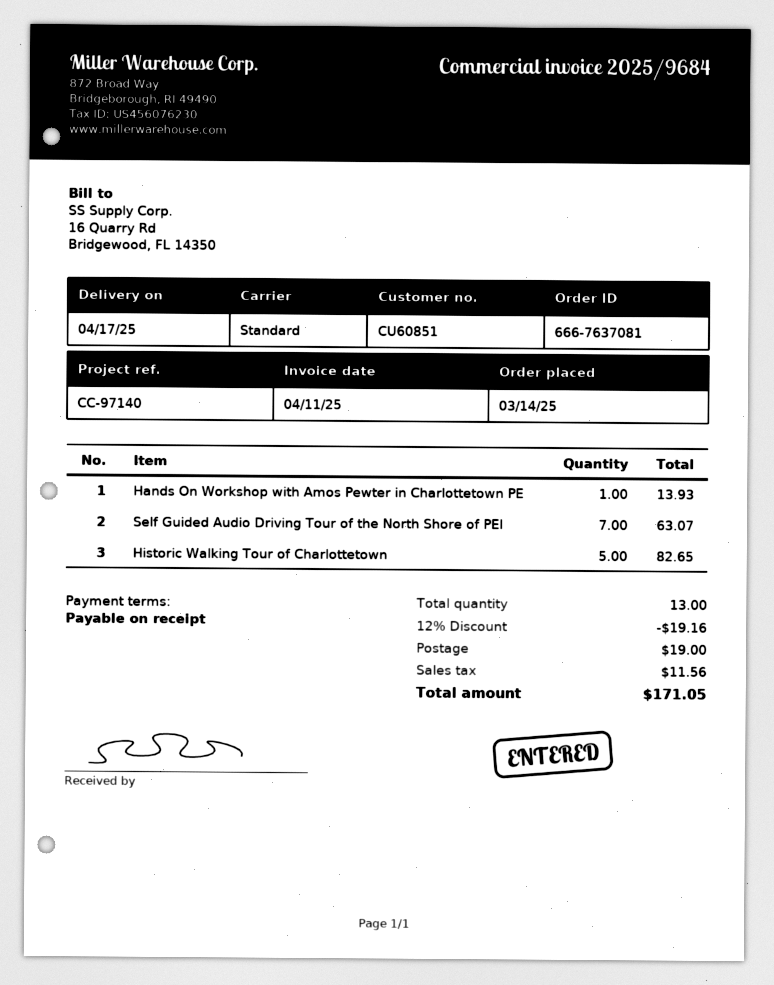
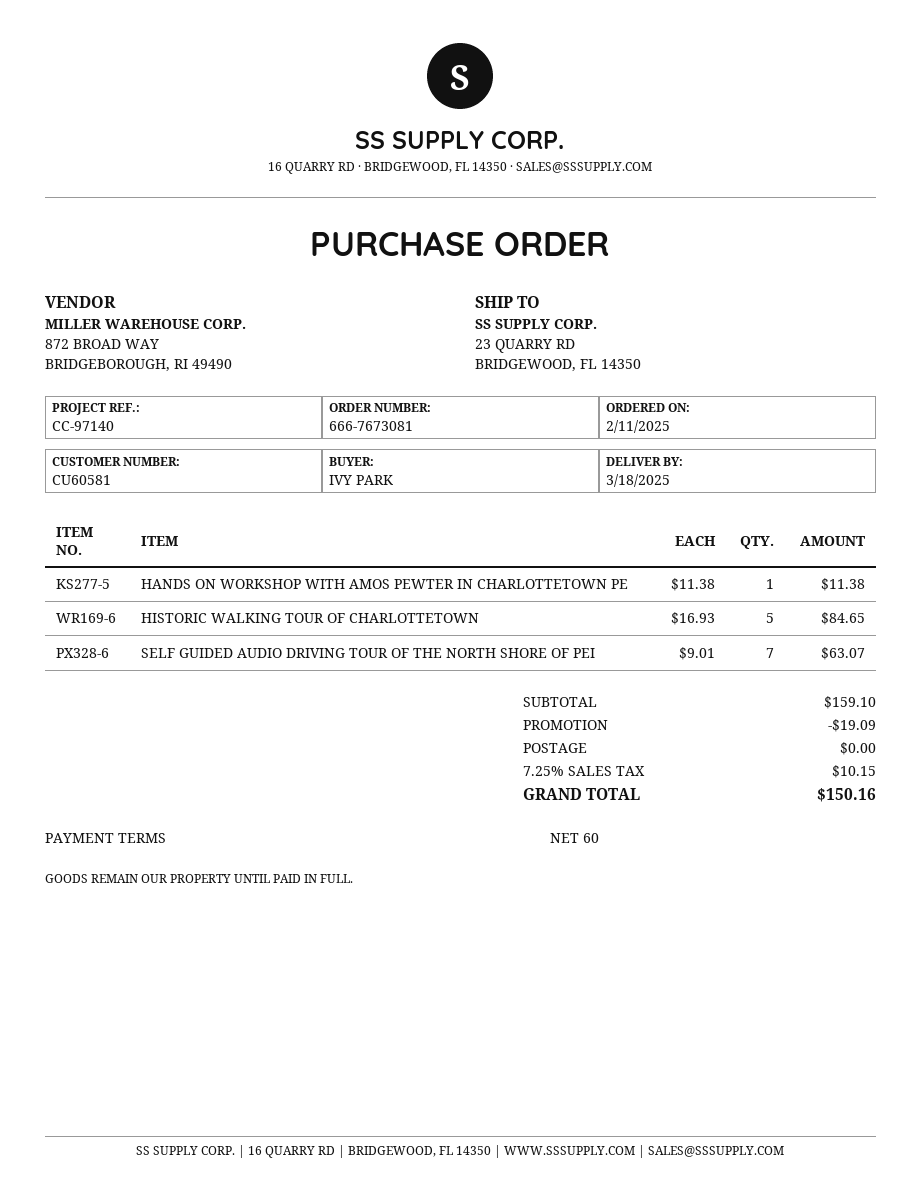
order number: 666-7637081 -> 666-7673081
order date: 2025-03-14 -> 2025-02-11
delivery date: 2025-04-17 -> 2025-03-18
payment terms: on receipt -> 60 days
customer number: CU60851 -> CU60581
Hands On Workshop with Amos Pewter in Charlottetown PE: 1 for 13.93 -> 1 for 11.38
Historic Walking Tour of Charlottetown: 5 for 82.65 -> 5 for 84.65
discount: 19.16 -> 19.09
shipping: 19.00 -> 0.00
tax: 11.56 -> 10.15
total: 171.05 -> 150.16

